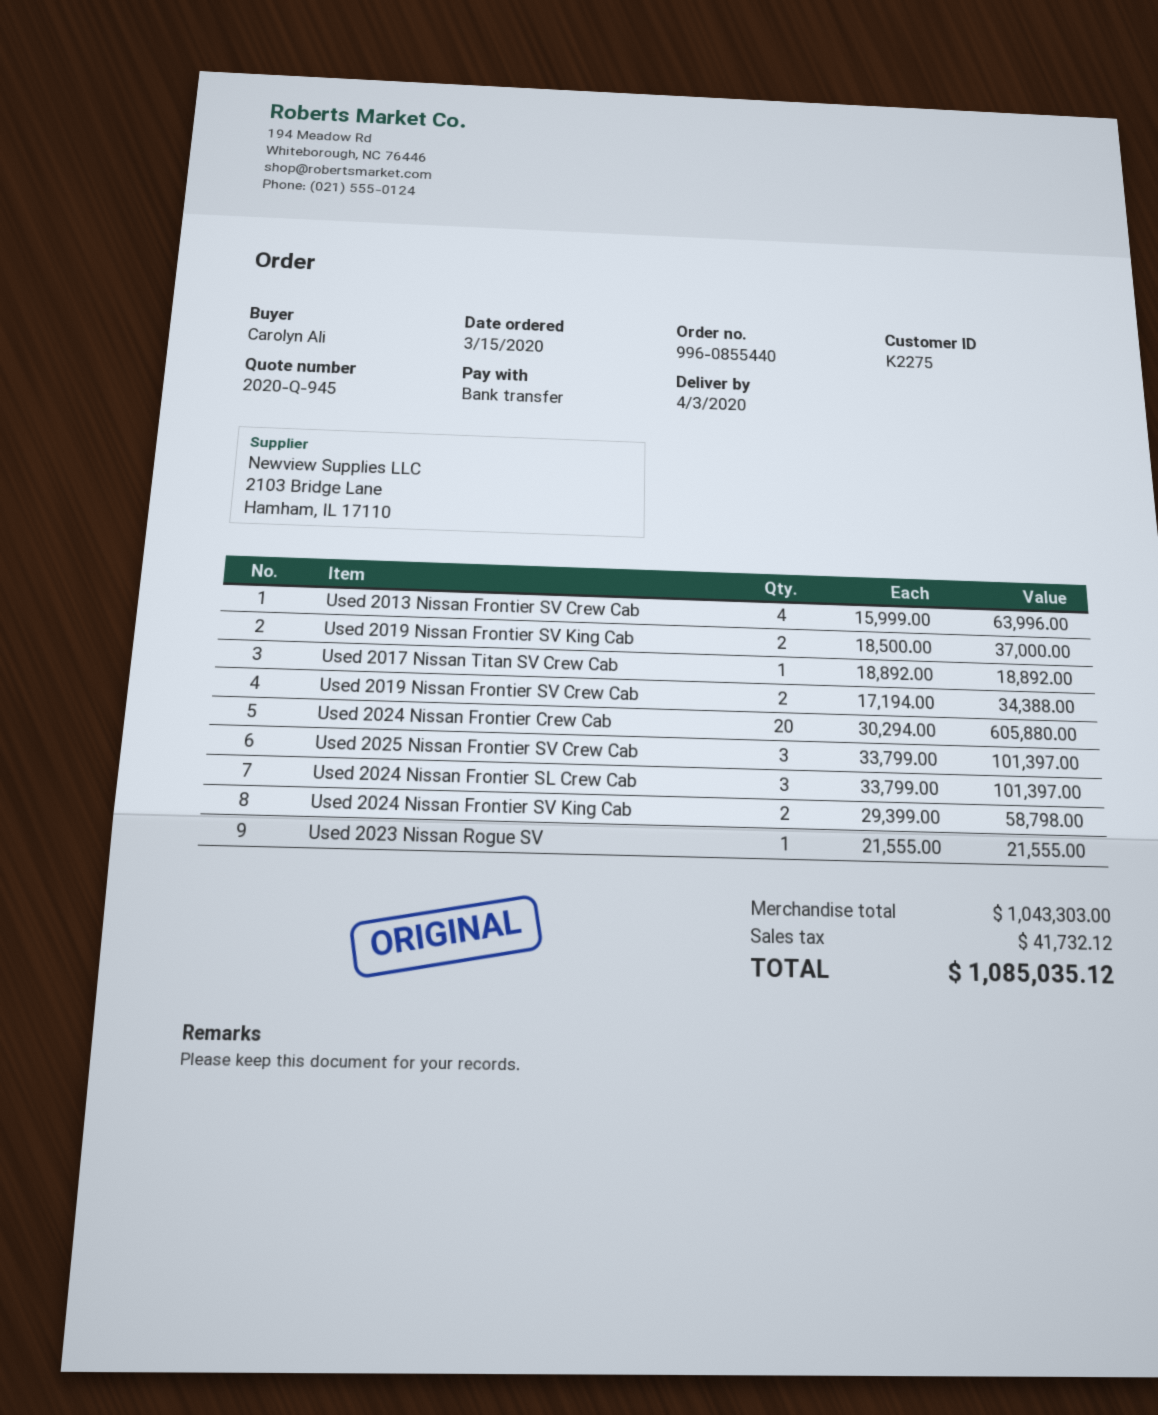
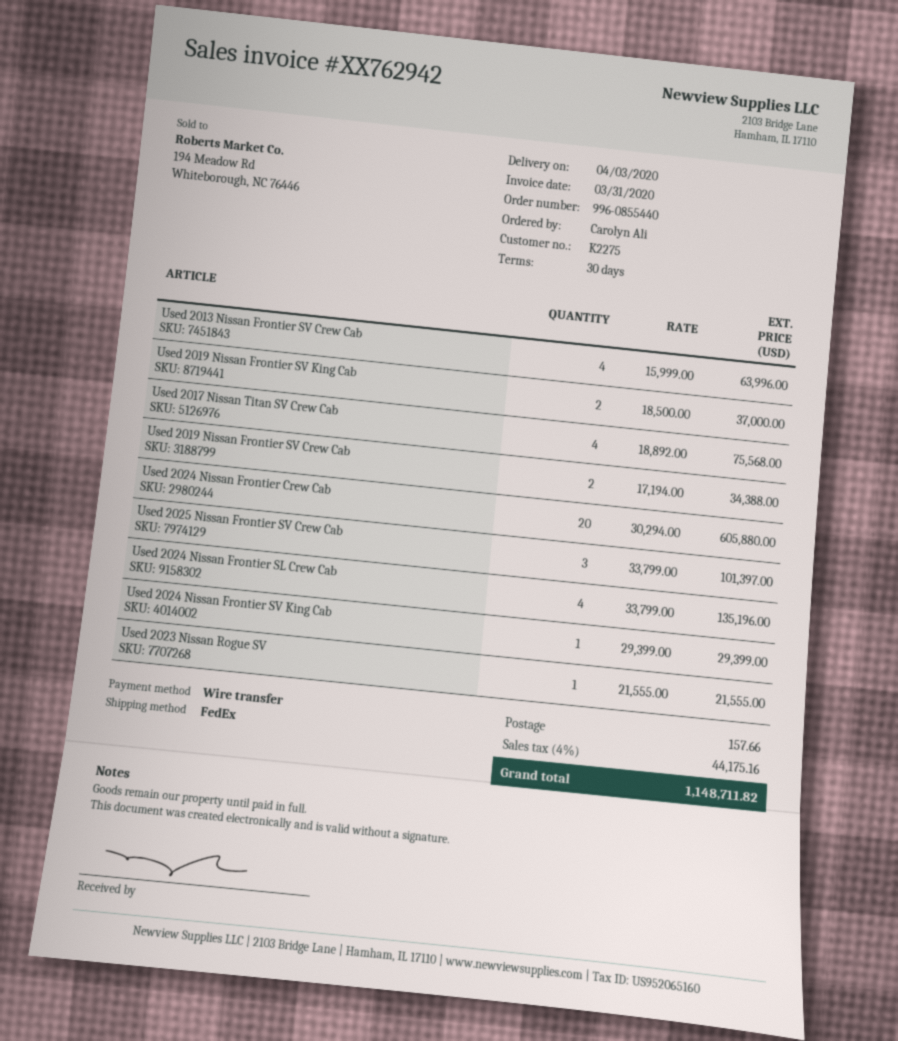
Used 2017 Nissan Titan SV Crew Cab: 1 x 18892.00 = 18892.00 -> 4 x 18892.00 = 75568.00
Used 2024 Nissan Frontier SL Crew Cab: 3 x 33799.00 = 101397.00 -> 4 x 33799.00 = 135196.00
Used 2024 Nissan Frontier SV King Cab: 2 x 29399.00 = 58798.00 -> 1 x 29399.00 = 29399.00
shipping: none -> 157.66
tax: 41732.12 -> 44175.16
total: 1085035.12 -> 1148711.82

